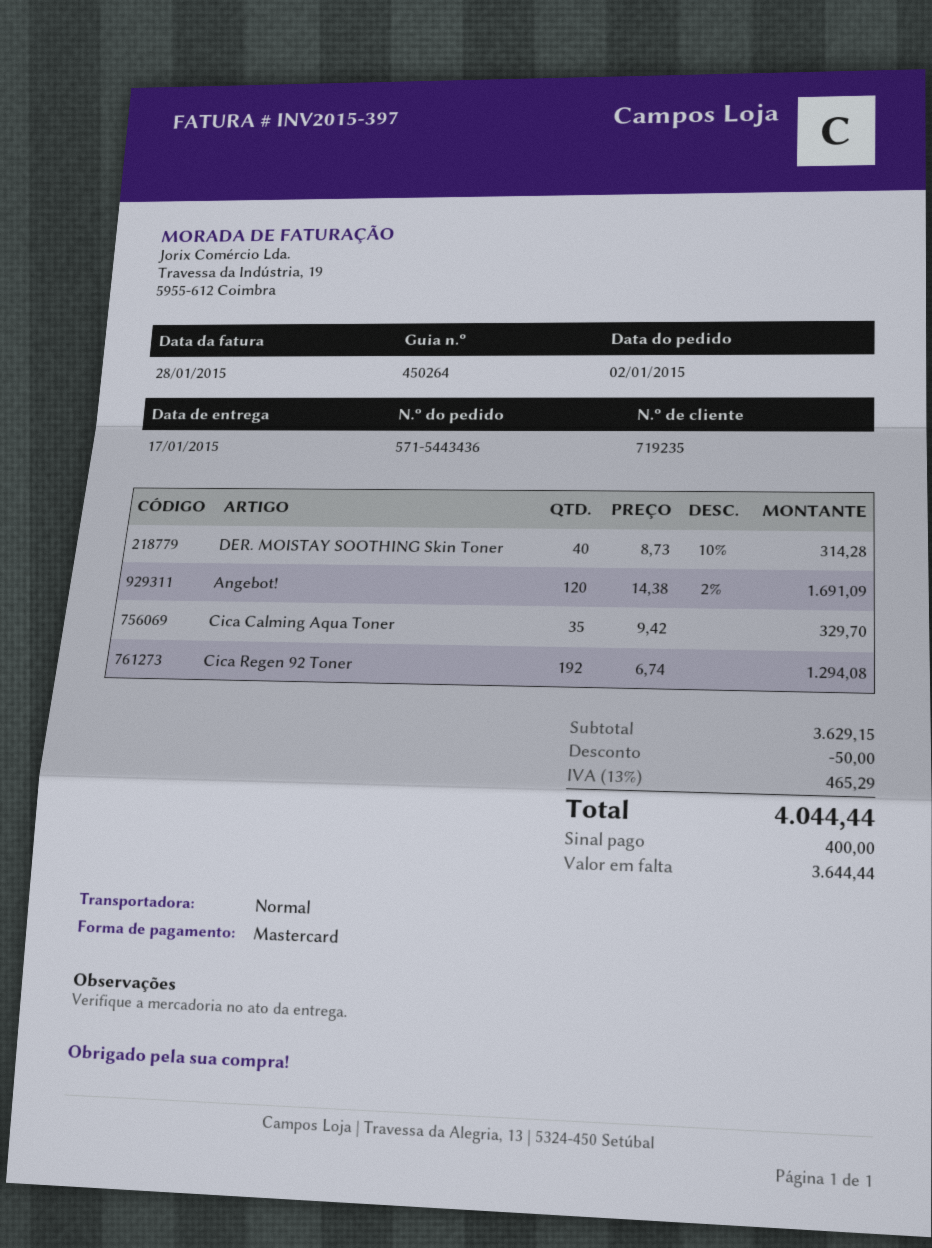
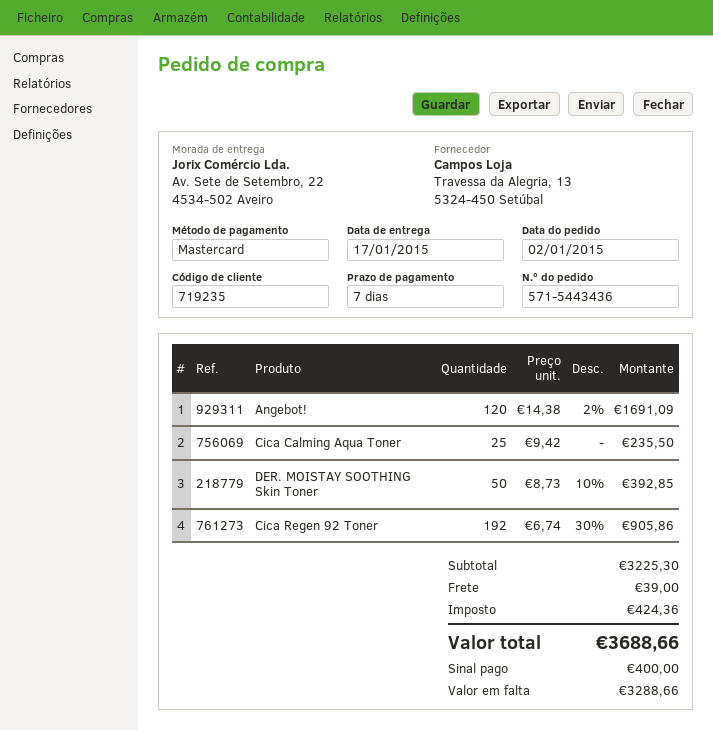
DER. MOISTAY SOOTHING Skin Toner: 40 x 8.73 - 10% = 314.28 -> 50 x 8.73 - 10% = 392.85
Cica Calming Aqua Toner: 35 x 9.42 = 329.70 -> 25 x 9.42 = 235.50
Cica Regen 92 Toner: 192 x 6.74 = 1294.08 -> 192 x 6.74 - 30% = 905.86
subtotal: 3629.15 -> 3225.30
discount: 50.00 -> none
shipping: none -> 39.00
tax: 465.29 -> 424.36
total: 4044.44 -> 3688.66
balance: 3644.44 -> 3288.66

